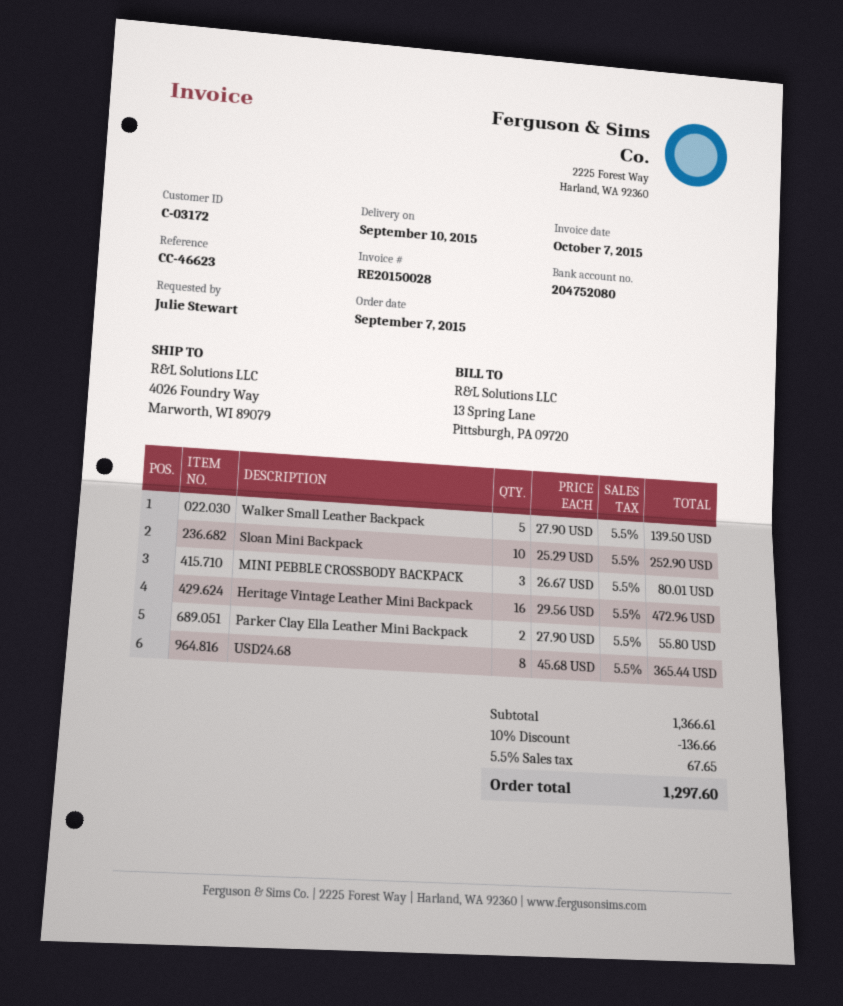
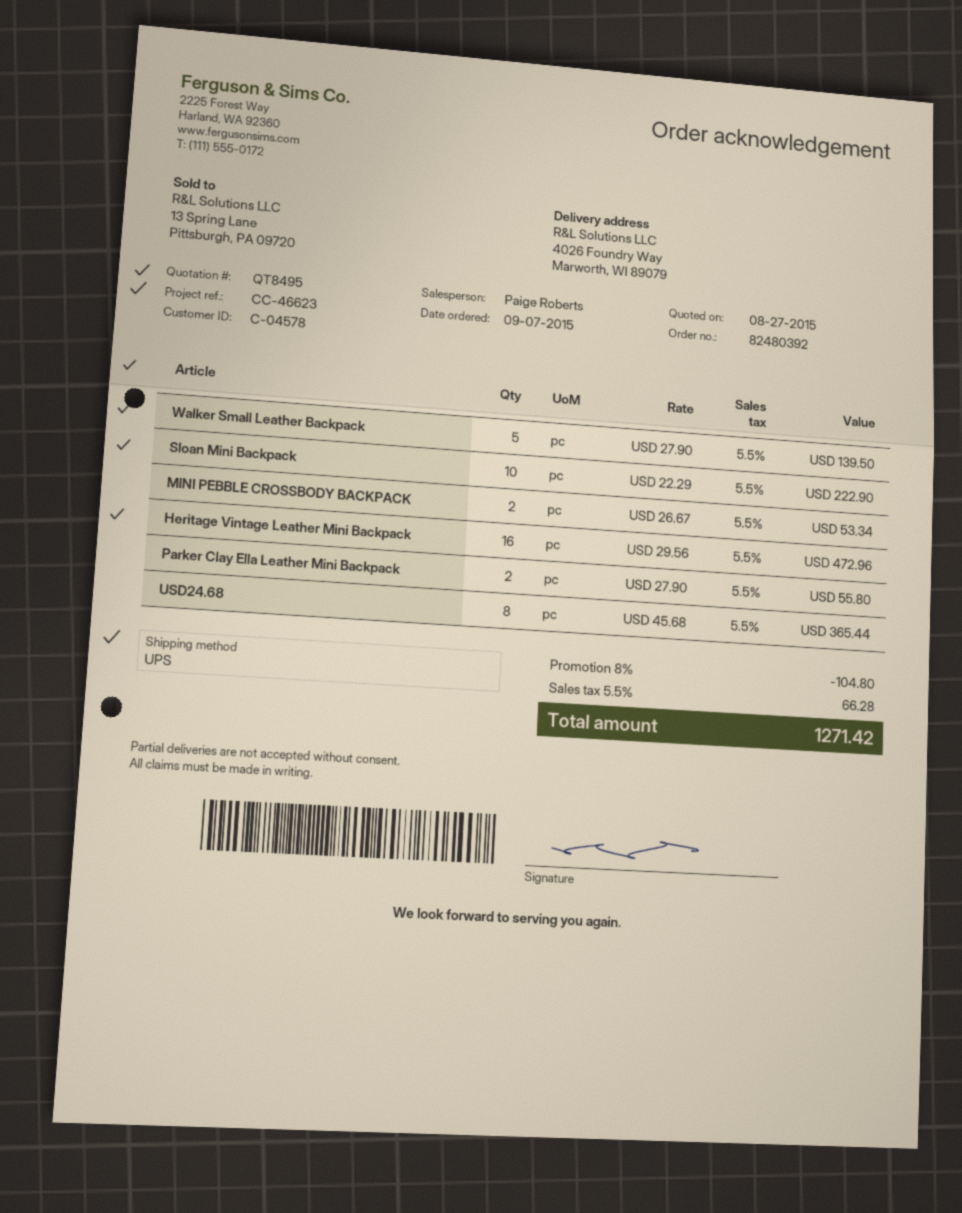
customer number: C-03172 -> C-04578
Sloan Mini Backpack: 10 x 25.29 = 252.90 -> 10 x 22.29 = 222.90
MINI PEBBLE CROSSBODY BACKPACK: 3 x 26.67 = 80.01 -> 2 x 26.67 = 53.34
discount: 10% = 136.66 -> 8% = 104.80
tax: 5.5% = 67.65 -> 5.5% = 66.28
total: 1297.60 -> 1271.42

